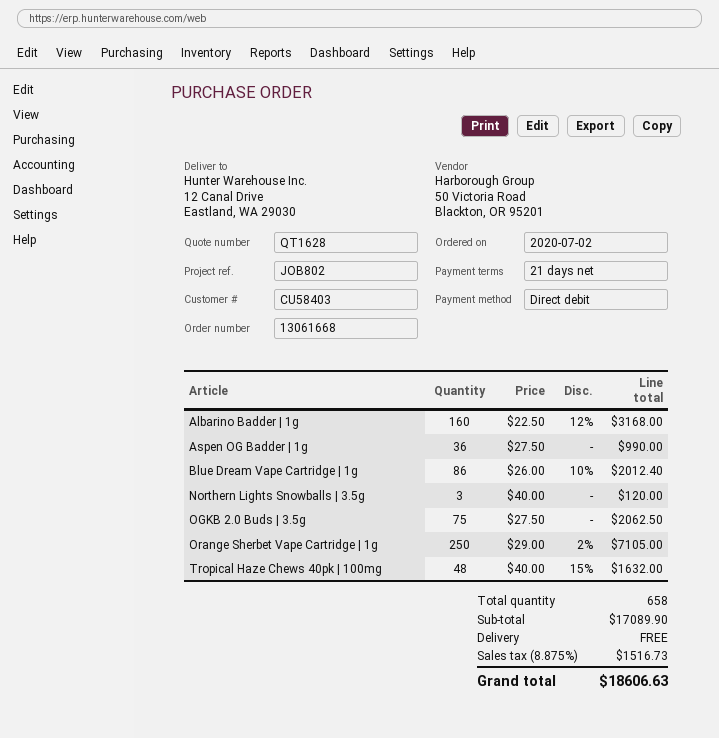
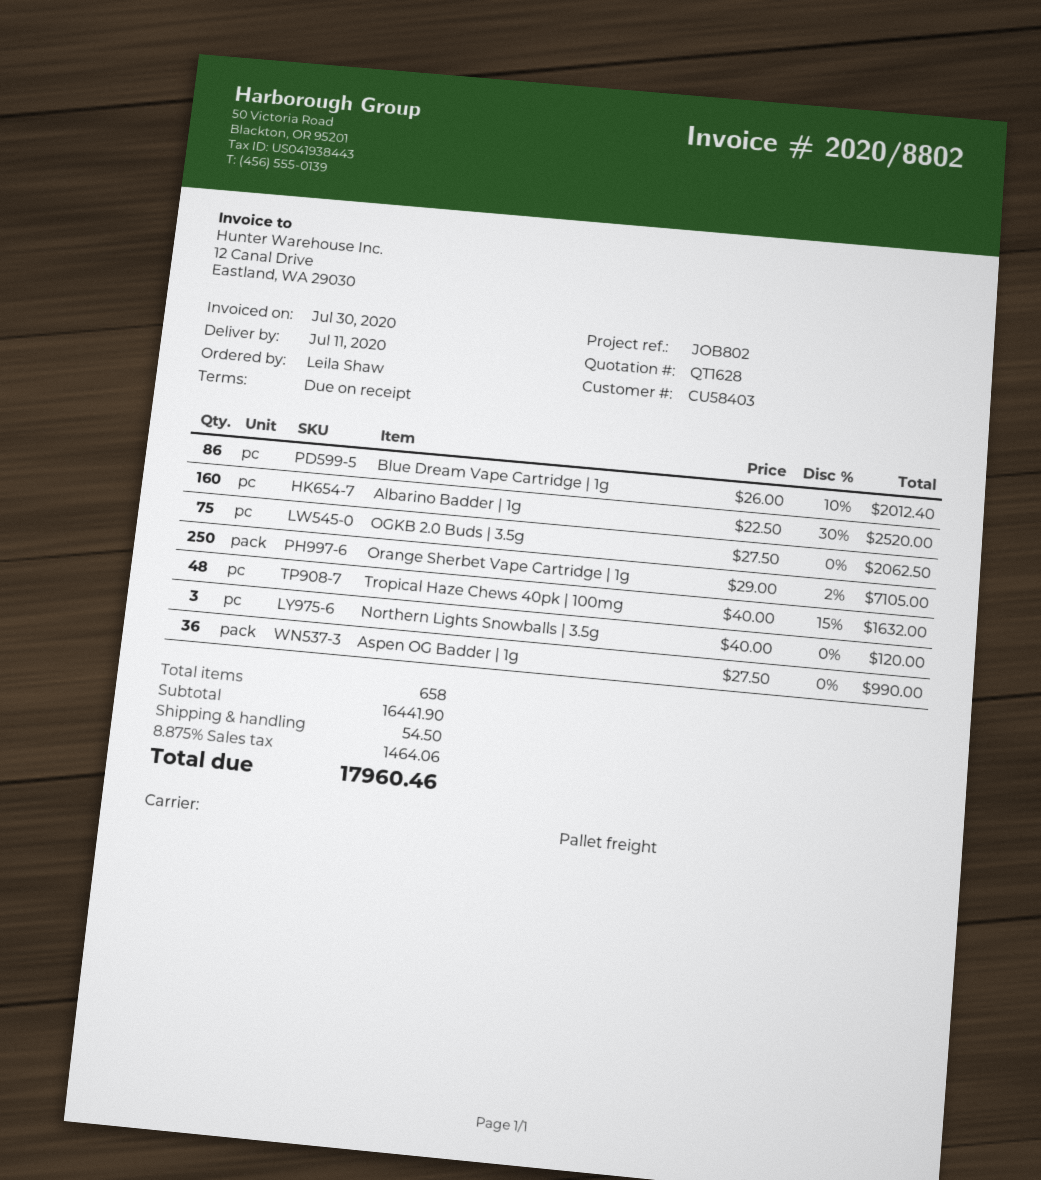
payment terms: 21 days -> on receipt
Albarino Badder | 1g: 160 x 22.50 - 12% = 3168.00 -> 160 x 22.50 - 30% = 2520.00
subtotal: 17089.90 -> 16441.90
shipping: 0.00 -> 54.50
tax: 8.875% = 1516.73 -> 8.875% = 1464.06
total: 18606.63 -> 17960.46

